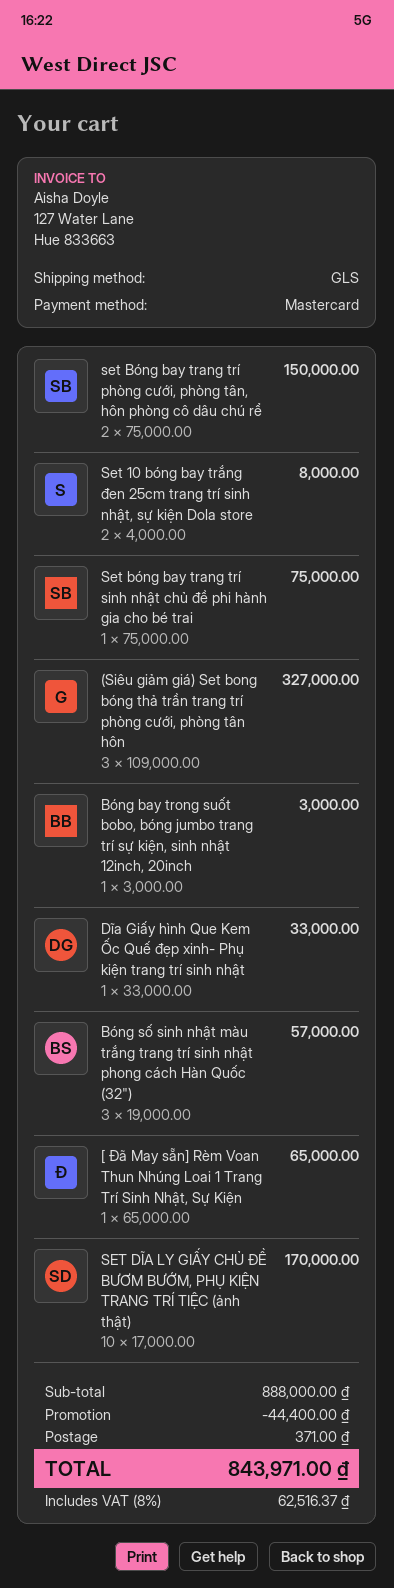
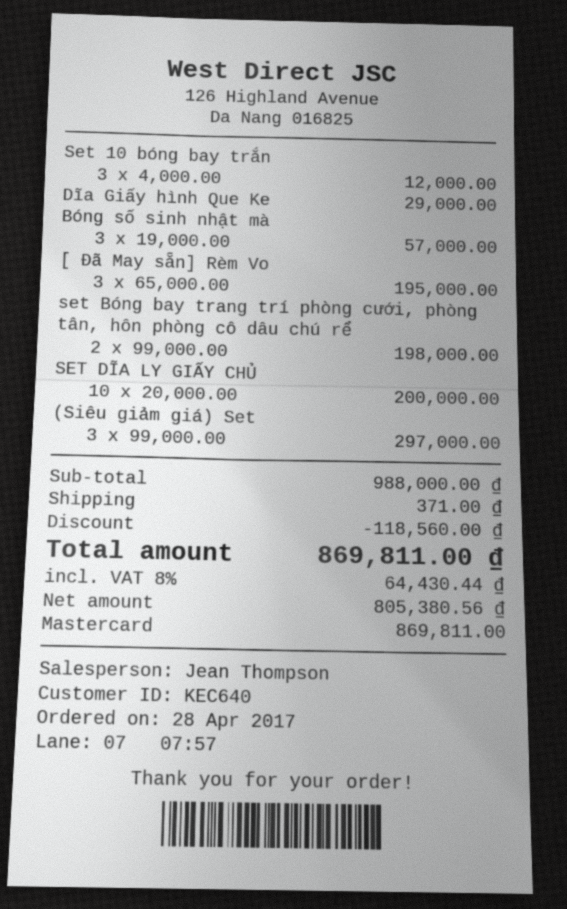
set Bóng bay trang trí phòng cưới, phòng tân, hôn phòng cô dâu chú rể: 2 x 75000.00 = 150000.00 -> 2 x 99000.00 = 198000.00
Set 10 bóng bay trắng đen 25cm trang trí sinh nhật, sự kiện Dola store: 2 x 4000.00 = 8000.00 -> 3 x 4000.00 = 12000.00
Set bóng bay trang trí sinh nhật chủ đề phi hành gia cho bé trai: 1 x 75000.00 = 75000.00 -> none
(Siêu giảm giá) Set bong bóng thả trần trang trí phòng cưới, phòng tân hôn: 3 x 109000.00 = 327000.00 -> 3 x 99000.00 = 297000.00
Bóng bay trong suốt bobo, bóng jumbo trang trí sự kiện, sinh nhật 12inch, 20inch: 1 x 3000.00 = 3000.00 -> none
Dĩa Giấy hình Que Kem Ốc Quế đẹp xinh- Phụ kiện trang trí sinh nhật: 1 x 33000.00 = 33000.00 -> 1 x 29000.00 = 29000.00
[ Đã May sẵn] Rèm Voan Thun Nhúng Loai 1 Trang Trí Sinh Nhật, Sự Kiện: 1 x 65000.00 = 65000.00 -> 3 x 65000.00 = 195000.00
SET DĨA LY GIẤY CHỦ ĐỀ BƯƠM BƯỚM, PHỤ KIỆN TRANG TRÍ TIỆC (ảnh thật): 10 x 17000.00 = 170000.00 -> 10 x 20000.00 = 200000.00
subtotal: 888000.00 -> 988000.00
discount: 44400.00 -> 118560.00
tax: 8% = 62516.37 -> 8% = 64430.44
total: 843971.00 -> 869811.00

